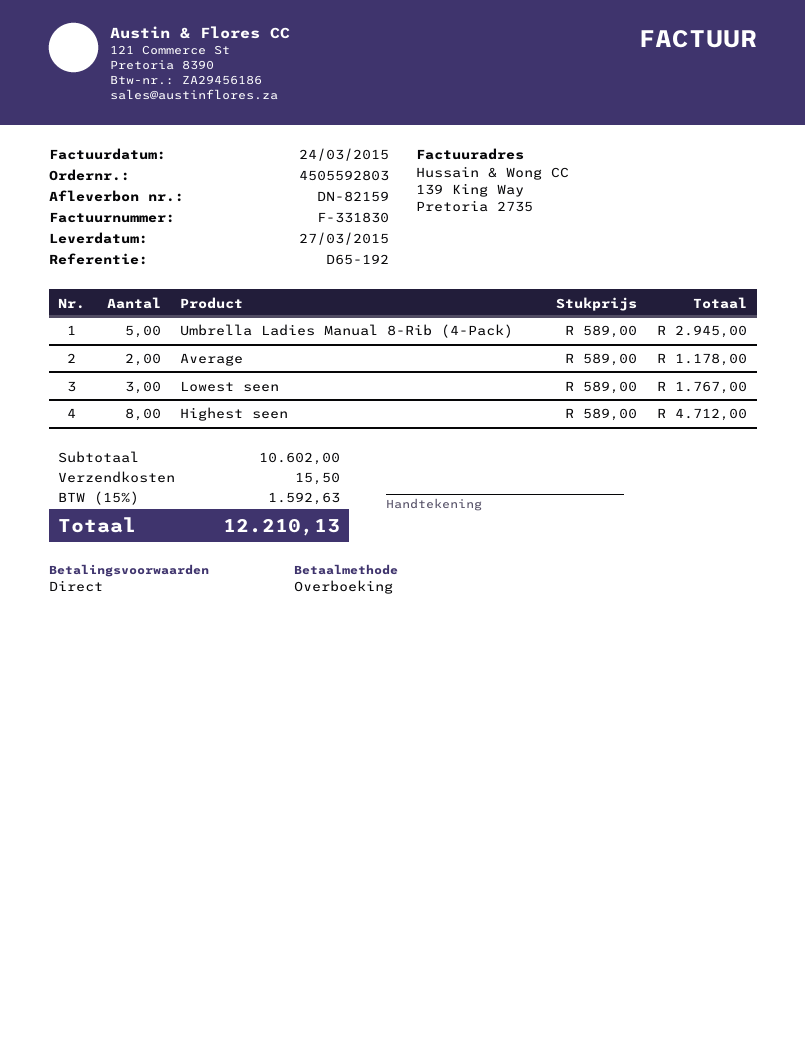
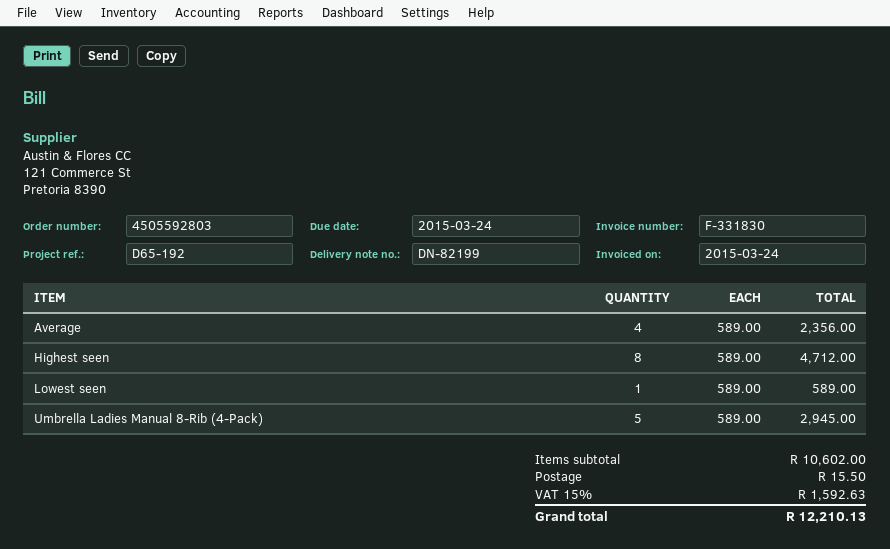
delivery note number: DN-82159 -> DN-82199
Average: 2 x 589.00 = 1178.00 -> 4 x 589.00 = 2356.00
Lowest seen: 3 x 589.00 = 1767.00 -> 1 x 589.00 = 589.00

